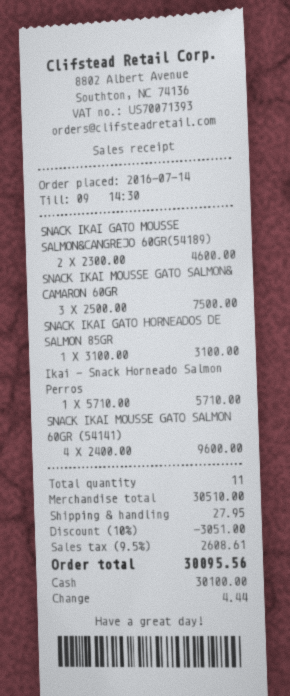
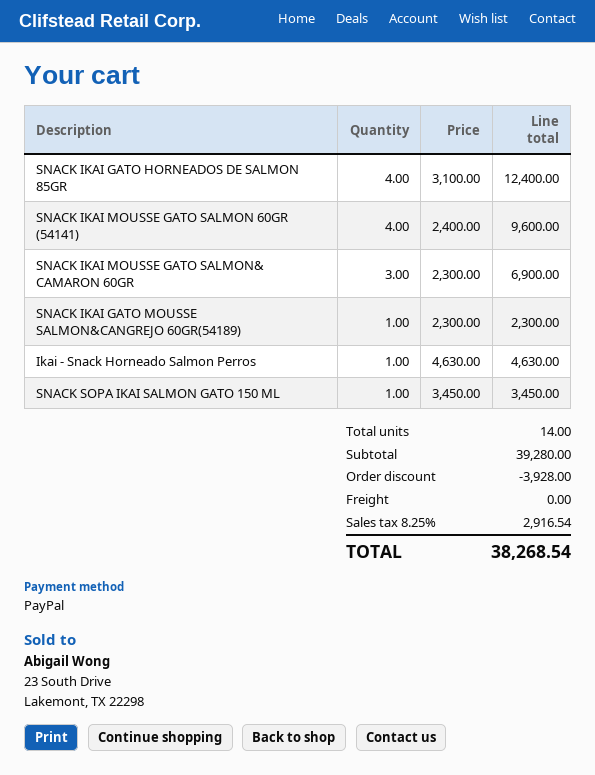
payment method: cash -> PayPal
SNACK IKAI GATO MOUSSE SALMON&CANGREJO 60GR(54189): 2 x 2300.00 = 4600.00 -> 1 x 2300.00 = 2300.00
SNACK IKAI MOUSSE GATO SALMON& CAMARON 60GR: 3 x 2500.00 = 7500.00 -> 3 x 2300.00 = 6900.00
SNACK IKAI GATO HORNEADOS DE SALMON 85GR: 1 x 3100.00 = 3100.00 -> 4 x 3100.00 = 12400.00
Ikai - Snack Horneado Salmon Perros: 1 x 5710.00 = 5710.00 -> 1 x 4630.00 = 4630.00
SNACK SOPA IKAI SALMON GATO 150 ML: none -> 1 x 3450.00 = 3450.00
total quantity: 11 -> 14
subtotal: 30510.00 -> 39280.00
discount: 3051.00 -> 3928.00
shipping: 27.95 -> 0.00
tax: 9.5% = 2608.61 -> 8.25% = 2916.54
total: 30095.56 -> 38268.54

